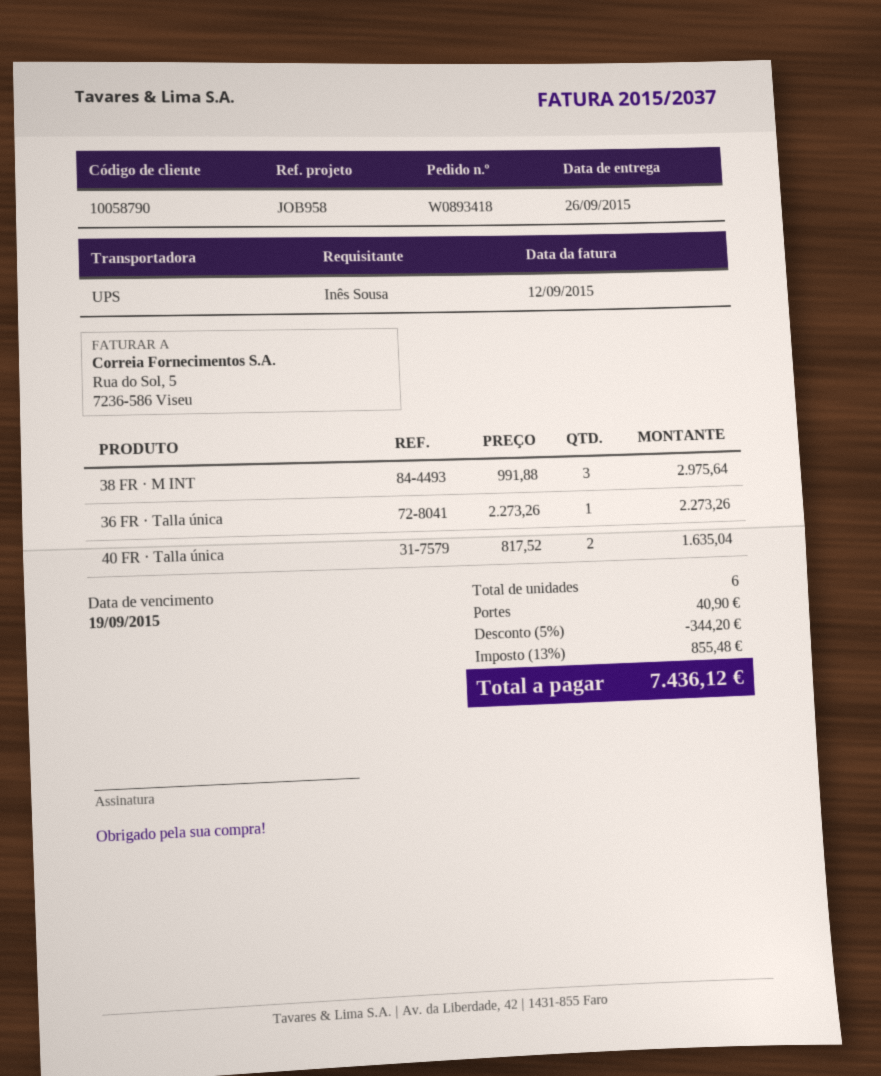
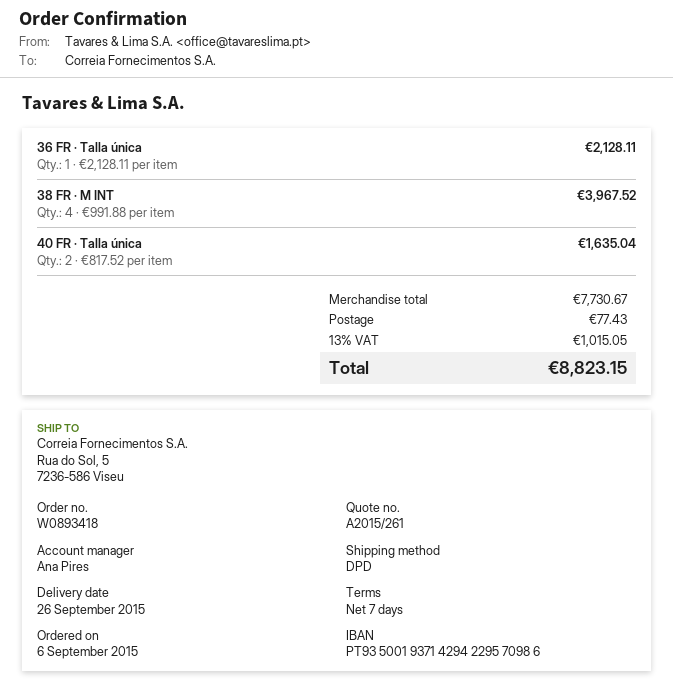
shipping method: UPS -> DPD
38 FR · M INT: 3 x 991.88 = 2975.64 -> 4 x 991.88 = 3967.52
36 FR · Talla única: 1 x 2273.26 = 2273.26 -> 1 x 2128.11 = 2128.11
discount: 5% = 344.20 -> none
shipping: 40.90 -> 77.43
tax: 13% = 855.48 -> 13% = 1015.05
total: 7436.12 -> 8823.15

